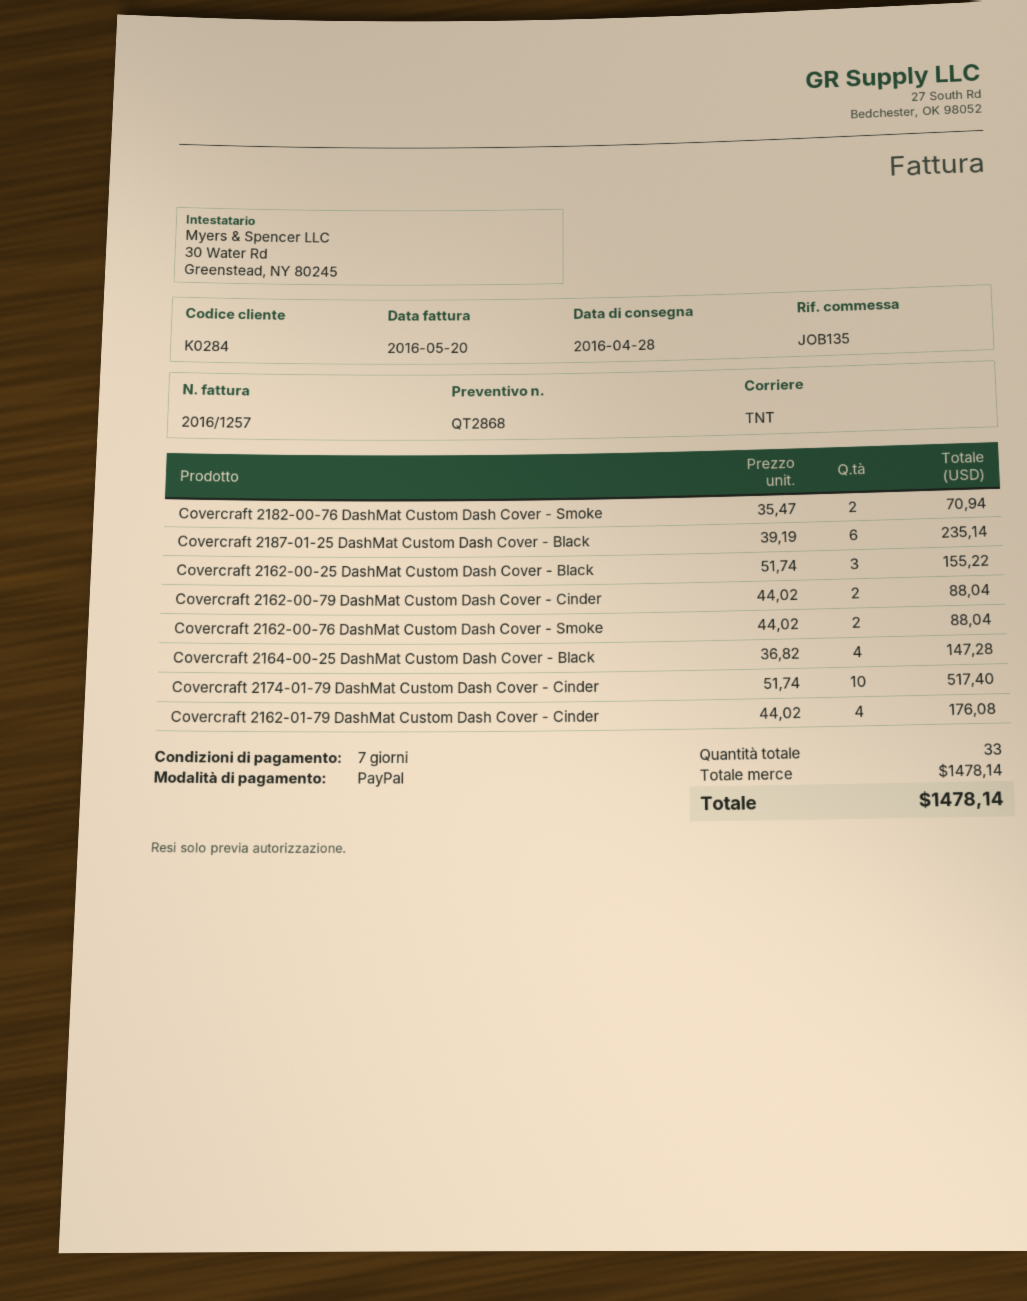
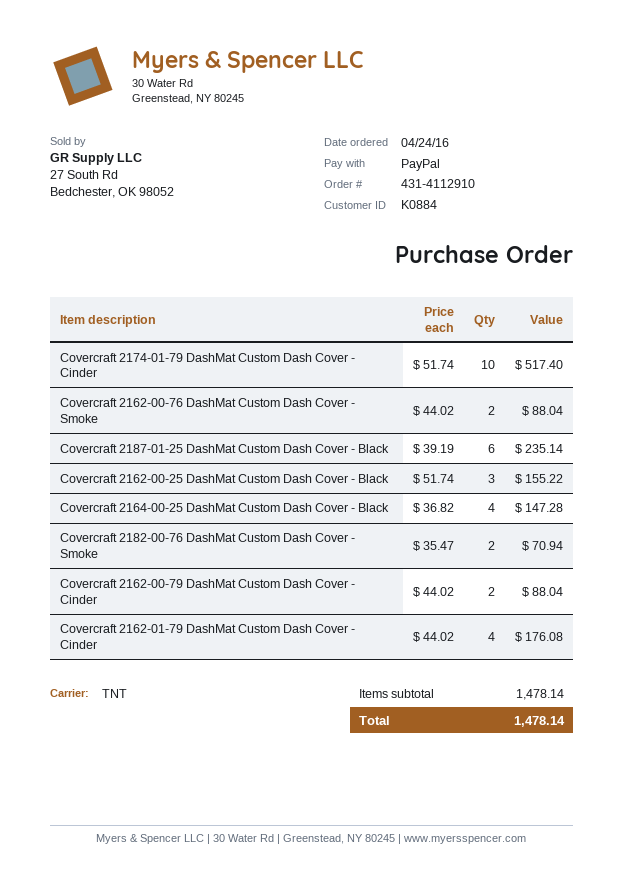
customer number: K0284 -> K0884

